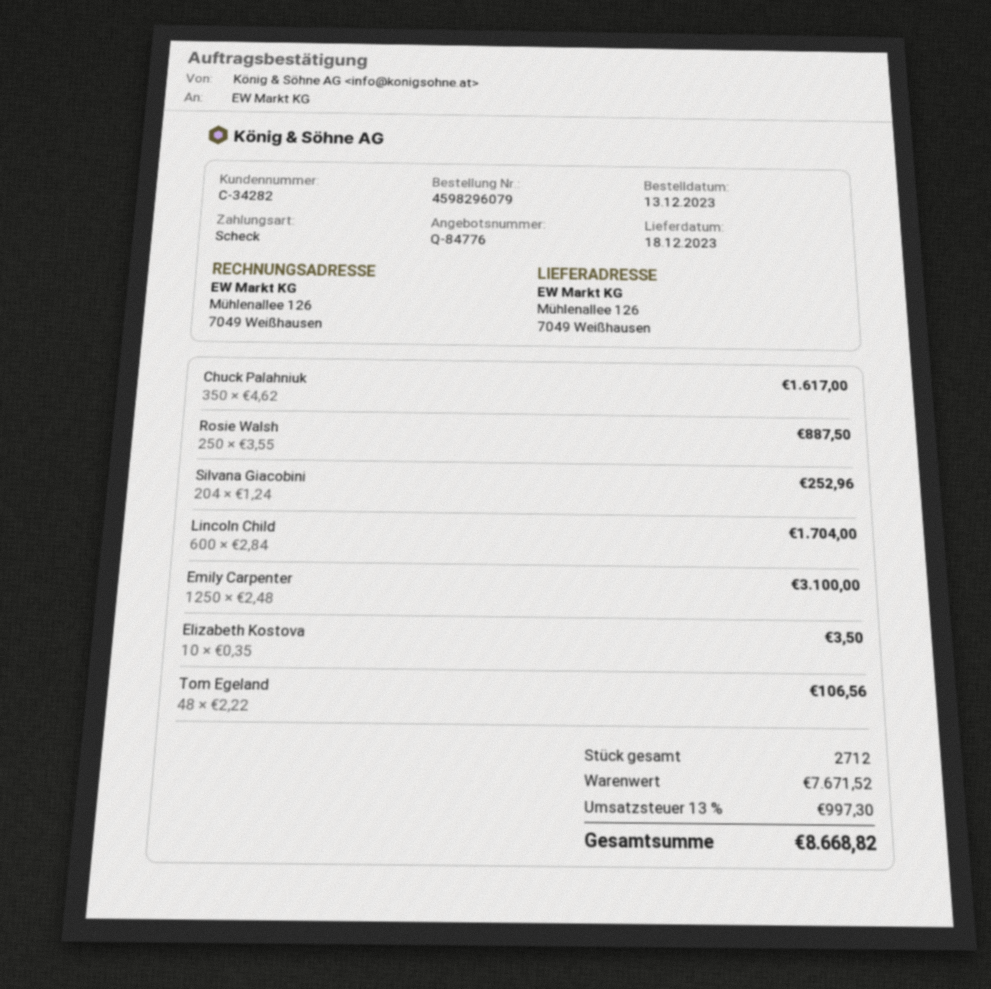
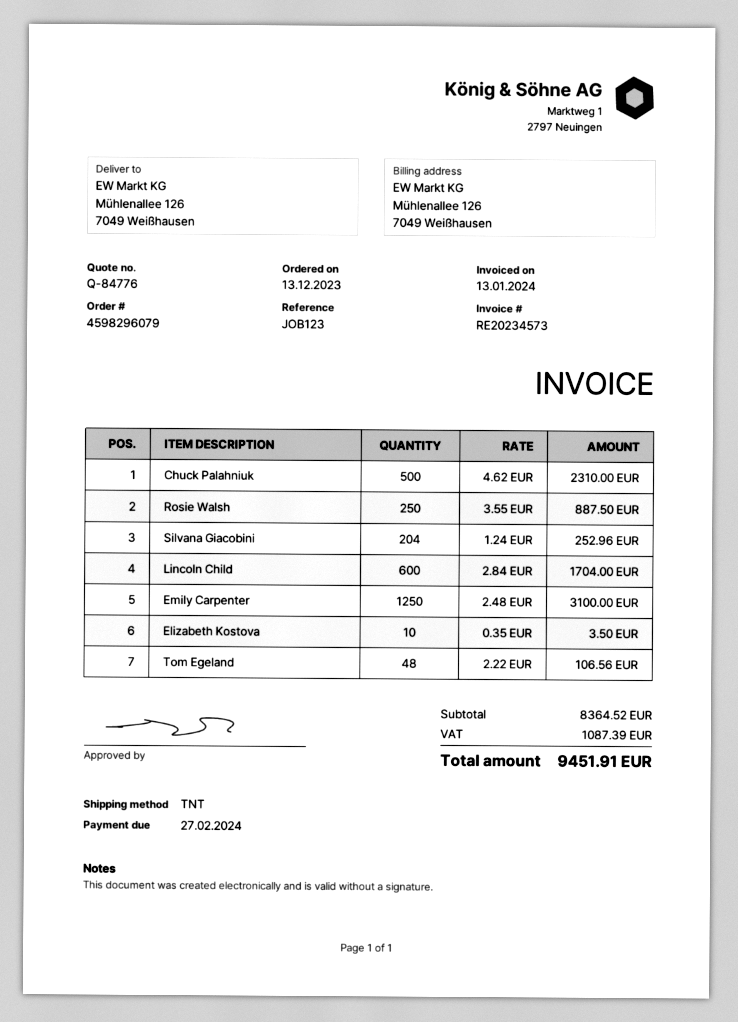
Chuck Palahniuk: 350 x 4.62 = 1617.00 -> 500 x 4.62 = 2310.00
subtotal: 7671.52 -> 8364.52
tax: 997.30 -> 1087.39
total: 8668.82 -> 9451.91

